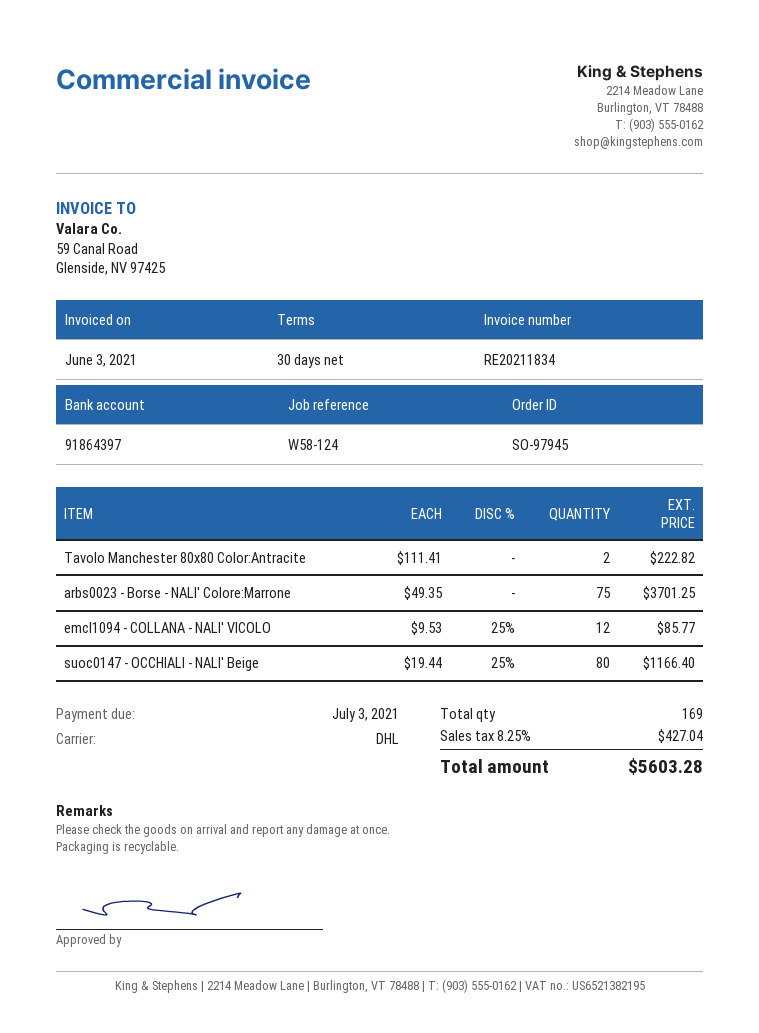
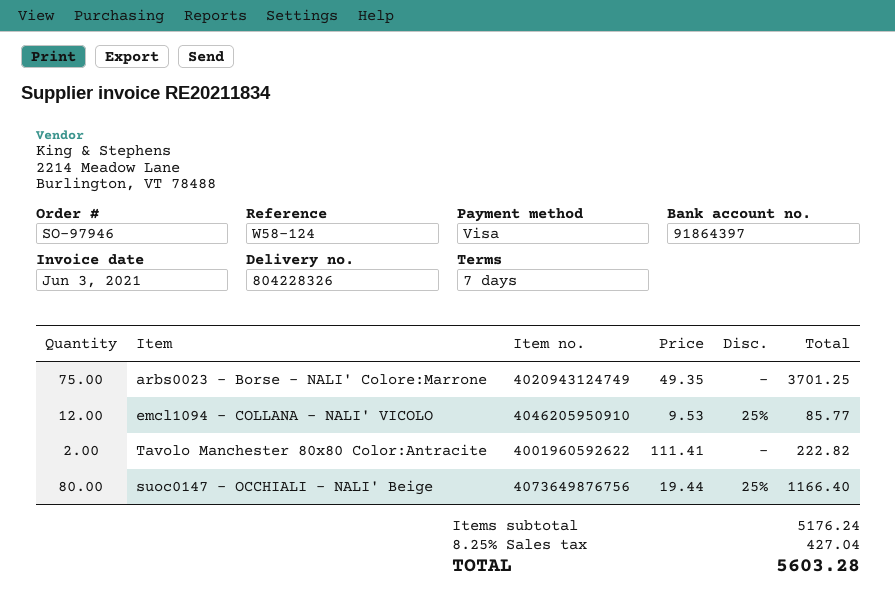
order number: SO-97945 -> SO-97946
payment terms: 30 days -> 7 days

